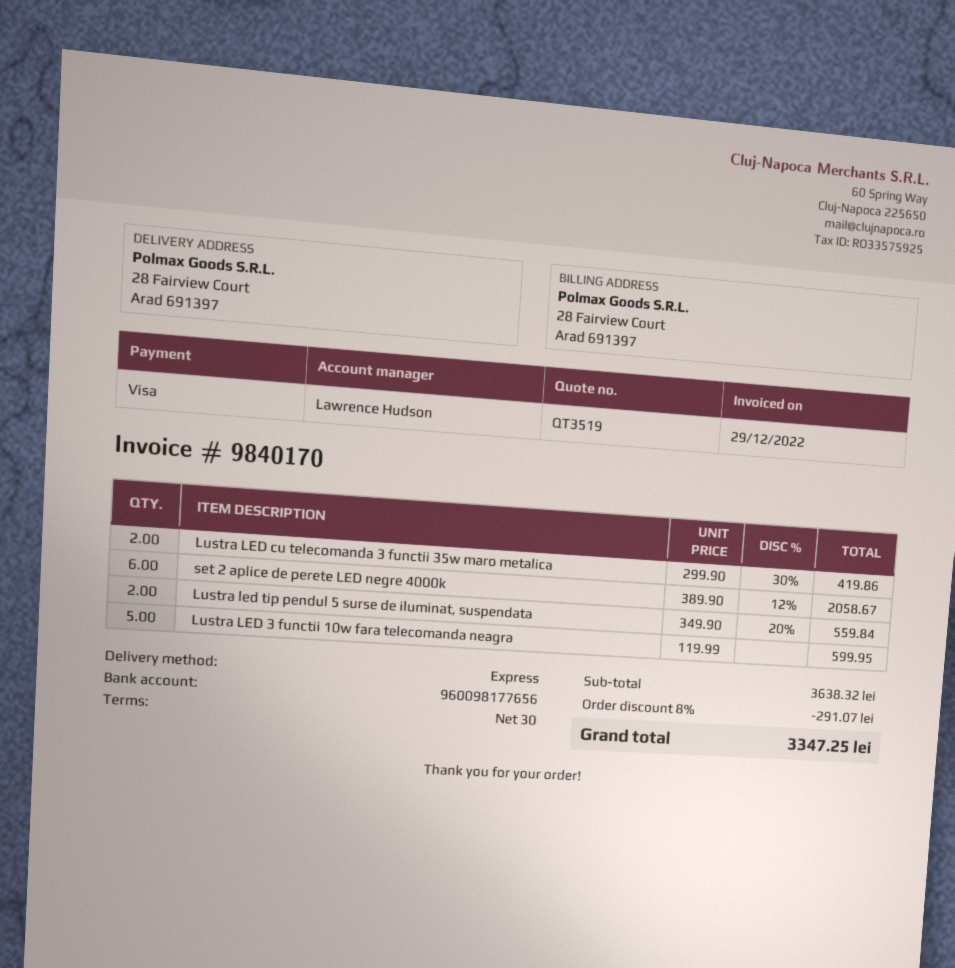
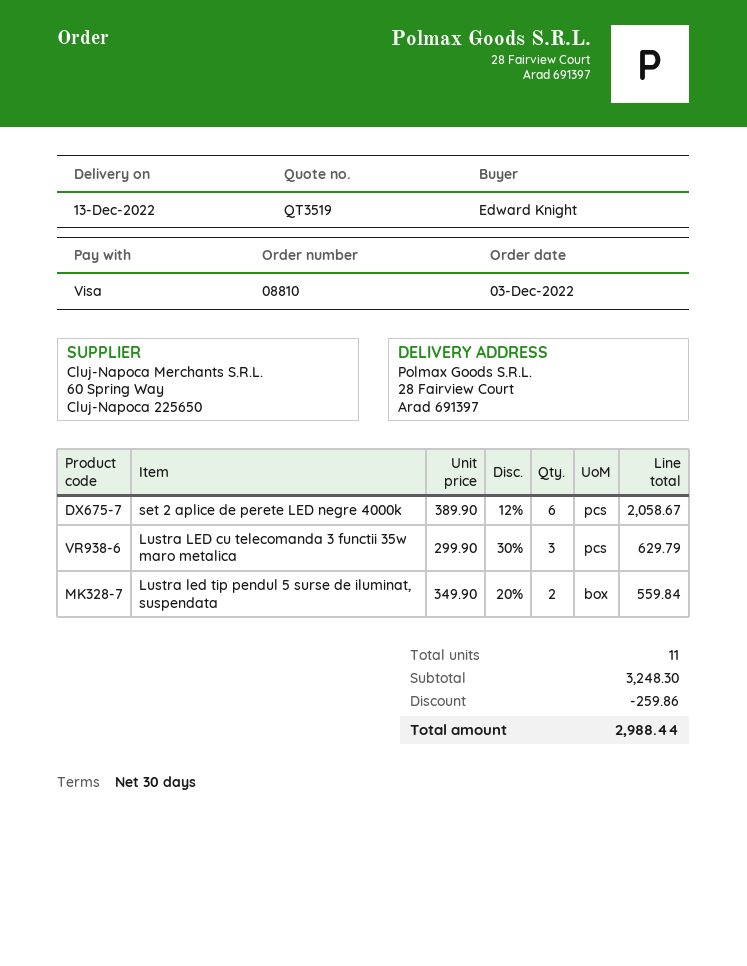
Lustra LED cu telecomanda 3 functii 35w maro metalica: 2 x 299.90 - 30% = 419.86 -> 3 x 299.90 - 30% = 629.79
Lustra LED 3 functii 10w fara telecomanda neagra: 5 x 119.99 = 599.95 -> none
subtotal: 3638.32 -> 3248.30
discount: 291.07 -> 259.86
total: 3347.25 -> 2988.44

